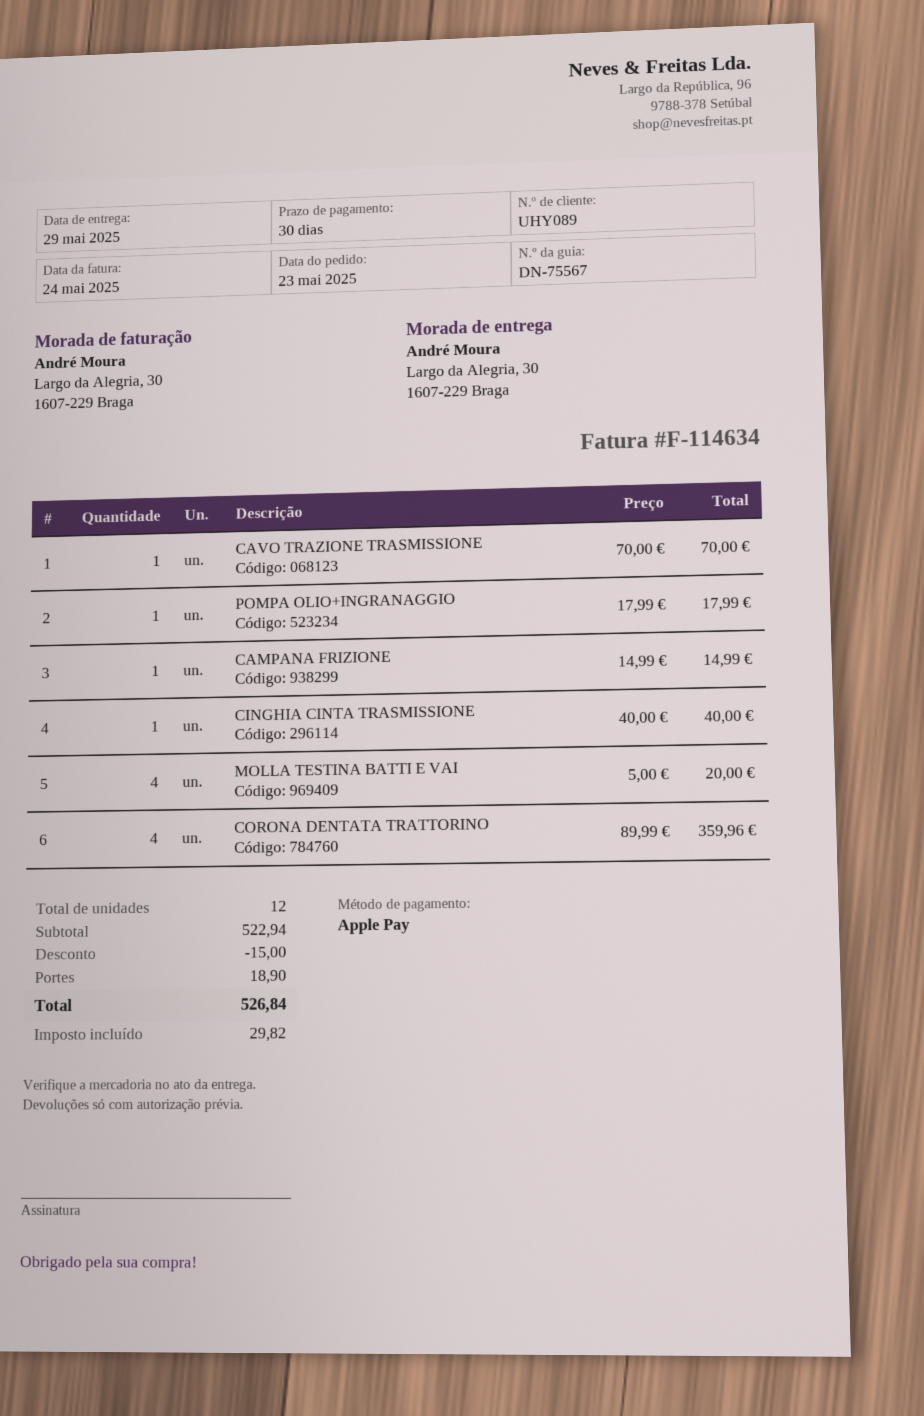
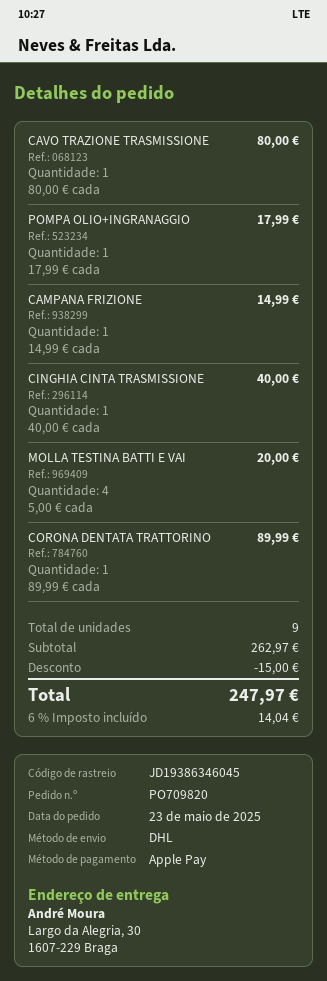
CAVO TRAZIONE TRASMISSIONE: 1 x 70.00 = 70.00 -> 1 x 80.00 = 80.00
CORONA DENTATA TRATTORINO: 4 x 89.99 = 359.96 -> 1 x 89.99 = 89.99
total quantity: 12 -> 9
subtotal: 522.94 -> 262.97
shipping: 18.90 -> none
tax: 29.82 -> 14.04
total: 526.84 -> 247.97

